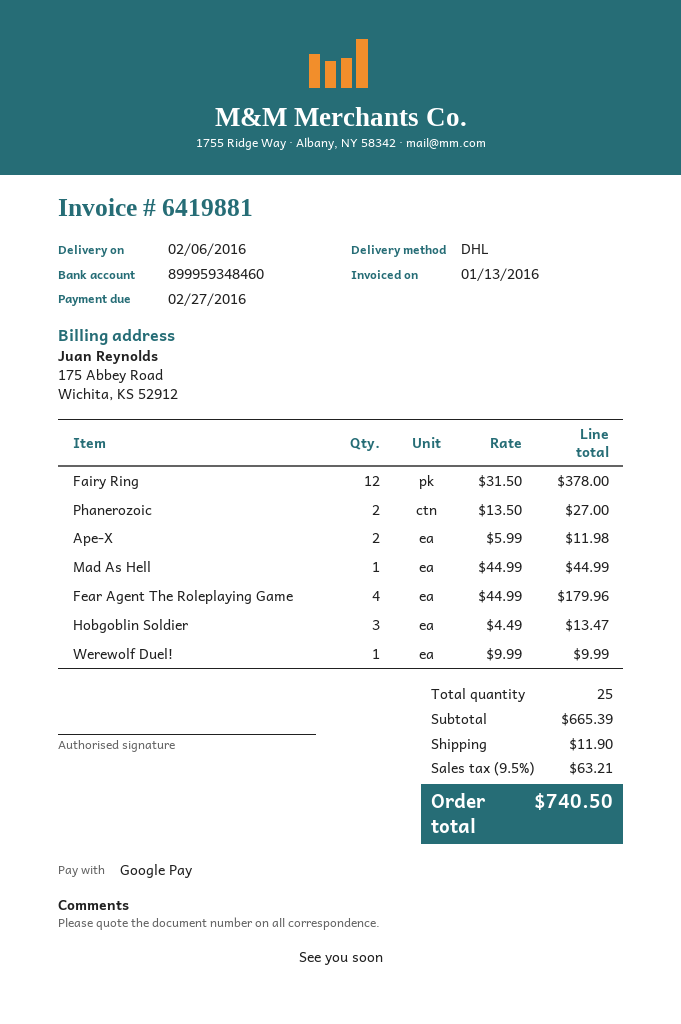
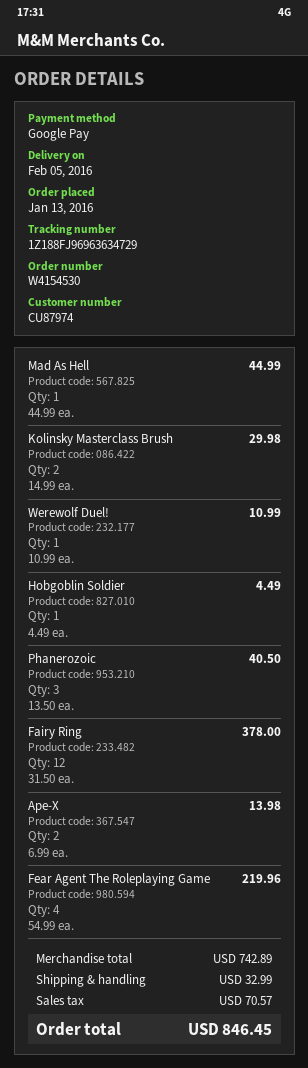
delivery date: 2016-02-06 -> 2016-02-05
Phanerozoic: 2 x 13.50 = 27.00 -> 3 x 13.50 = 40.50
Ape-X: 2 x 5.99 = 11.98 -> 2 x 6.99 = 13.98
Fear Agent The Roleplaying Game: 4 x 44.99 = 179.96 -> 4 x 54.99 = 219.96
Hobgoblin Soldier: 3 x 4.49 = 13.47 -> 1 x 4.49 = 4.49
Werewolf Duel!: 1 x 9.99 = 9.99 -> 1 x 10.99 = 10.99
Kolinsky Masterclass Brush: none -> 2 x 14.99 = 29.98
subtotal: 665.39 -> 742.89
shipping: 11.90 -> 32.99
tax: 63.21 -> 70.57
total: 740.50 -> 846.45

